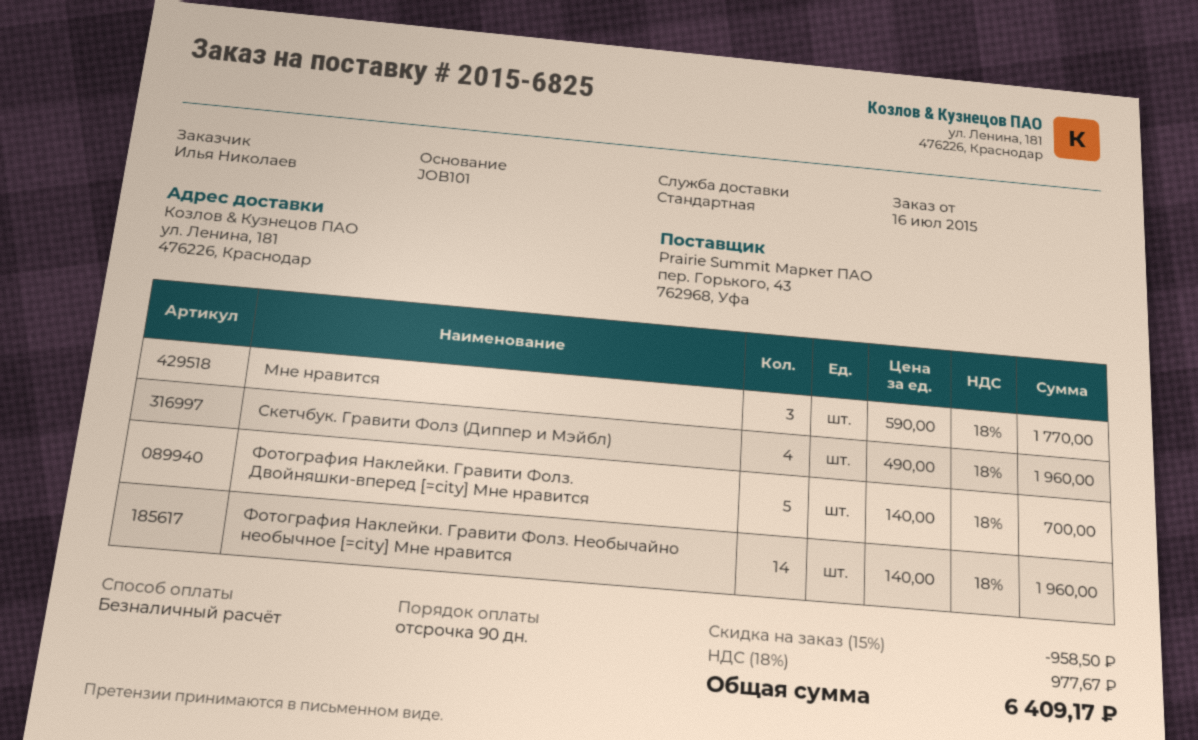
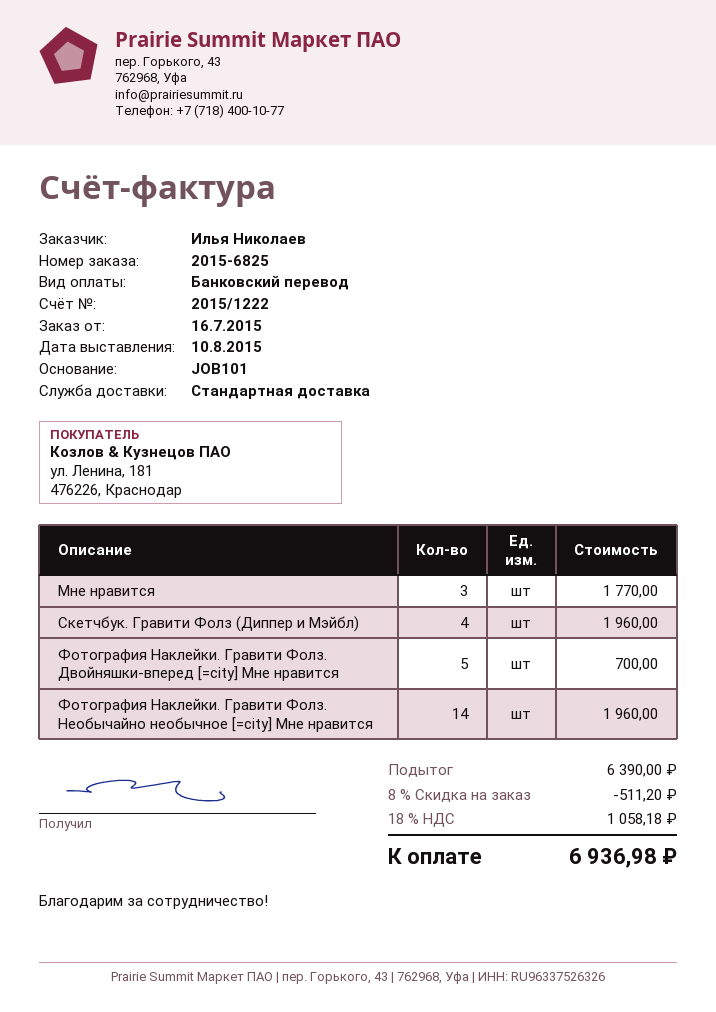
discount: 15% = 958.50 -> 8% = 511.20
tax: 18% = 977.67 -> 18% = 1058.18
total: 6409.17 -> 6936.98

